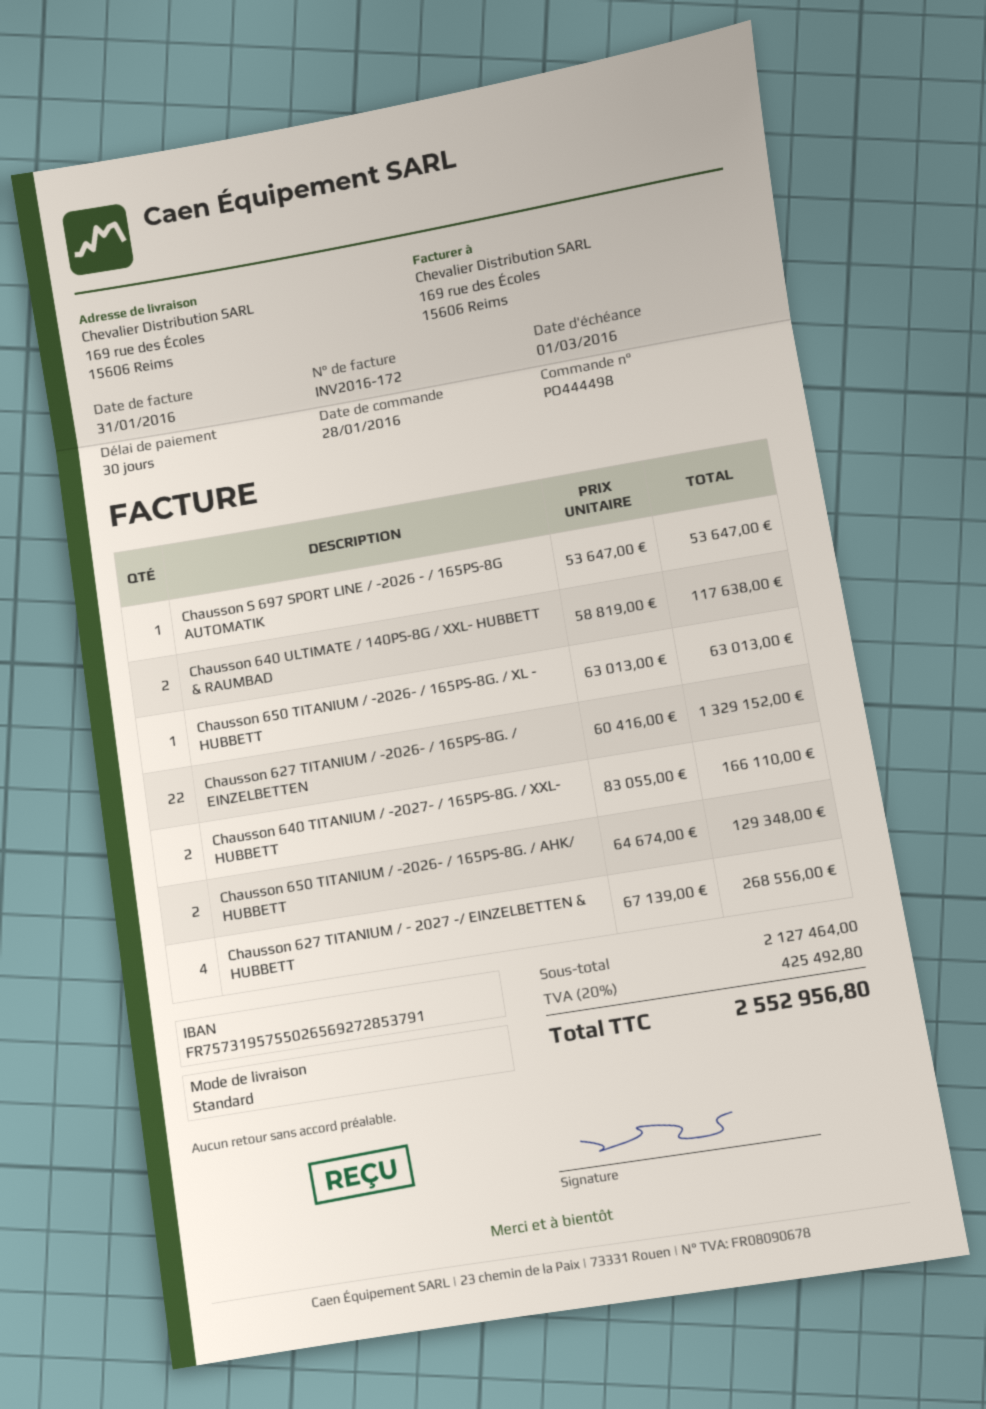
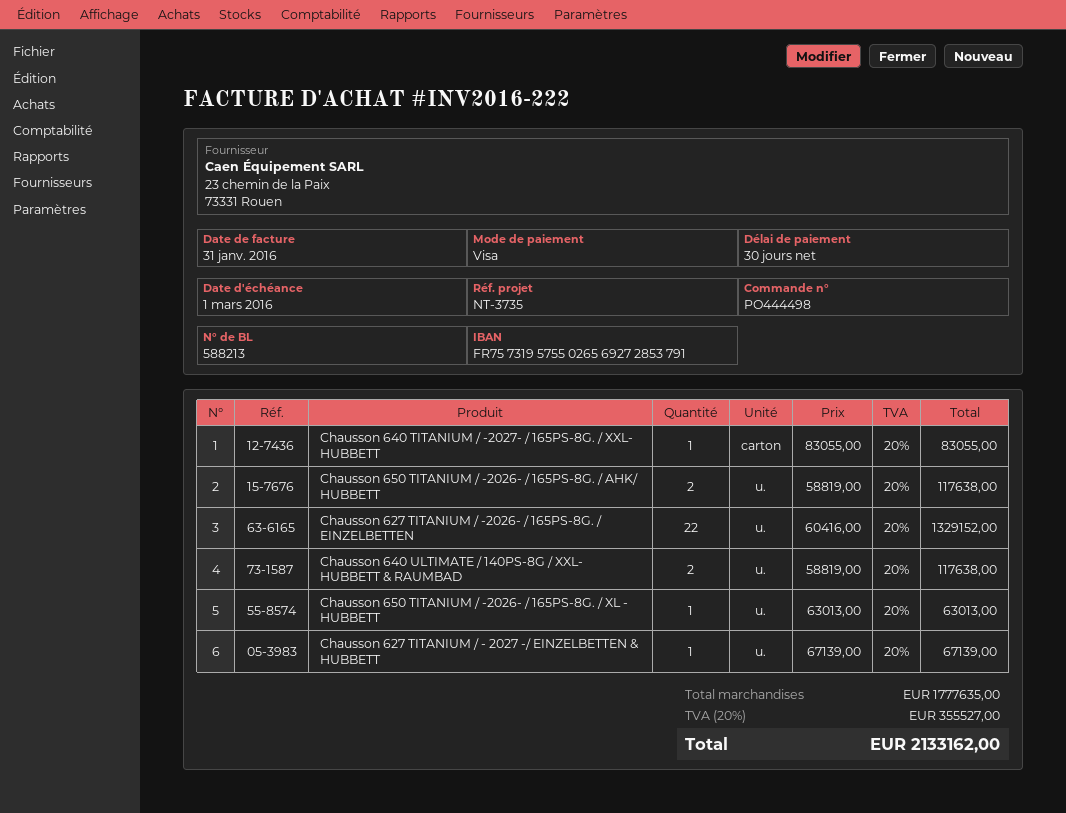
invoice number: INV2016-172 -> INV2016-222
Chausson S 697 SPORT LINE / -2026 - / 165PS-8G AUTOMATIK: 1 x 53647.00 = 53647.00 -> none
Chausson 640 TITANIUM / -2027- / 165PS-8G. / XXL- HUBBETT: 2 x 83055.00 = 166110.00 -> 1 x 83055.00 = 83055.00
Chausson 650 TITANIUM / -2026- / 165PS-8G. / AHK/ HUBBETT: 2 x 64674.00 = 129348.00 -> 2 x 58819.00 = 117638.00
Chausson 627 TITANIUM / - 2027 -/ EINZELBETTEN & HUBBETT: 4 x 67139.00 = 268556.00 -> 1 x 67139.00 = 67139.00
subtotal: 2127464.00 -> 1777635.00
tax: 20% = 425492.80 -> 20% = 355527.00
total: 2552956.80 -> 2133162.00

